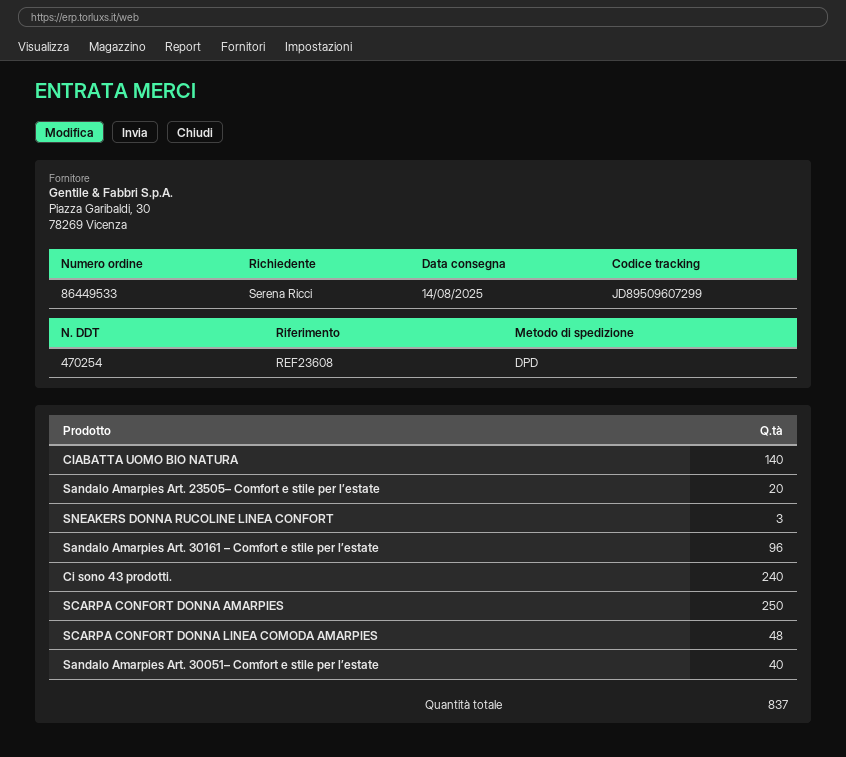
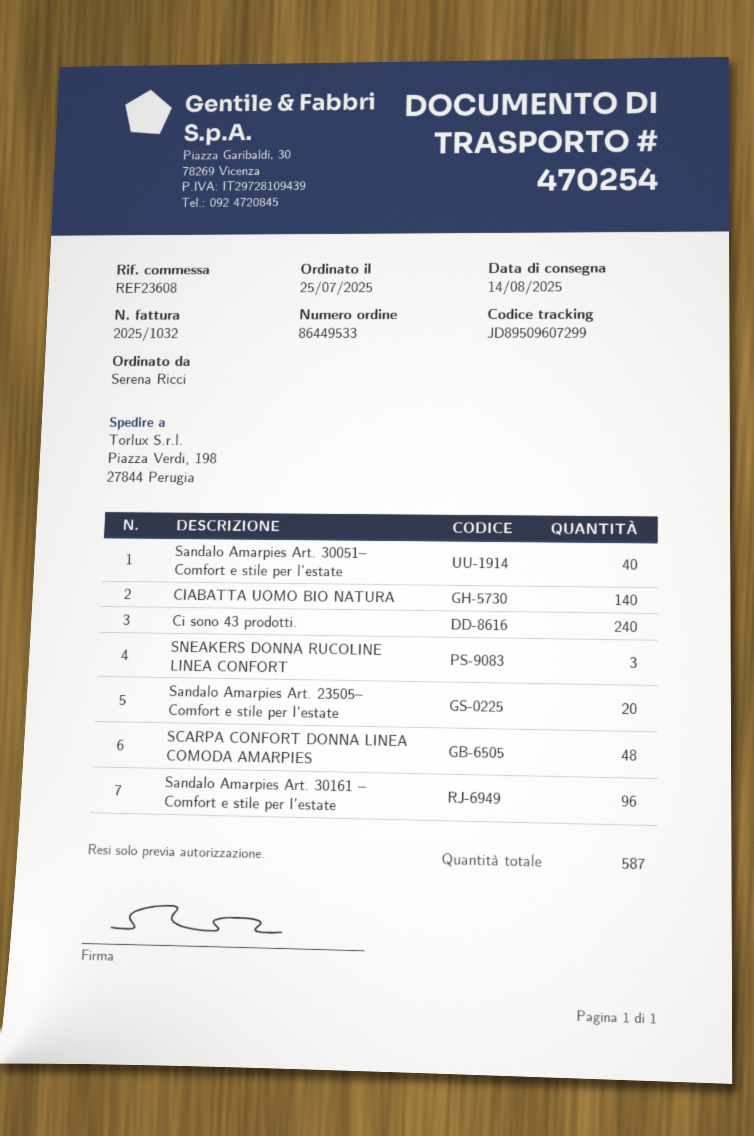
SCARPA CONFORT DONNA AMARPIES: 250 -> none
total quantity: 837 -> 587

